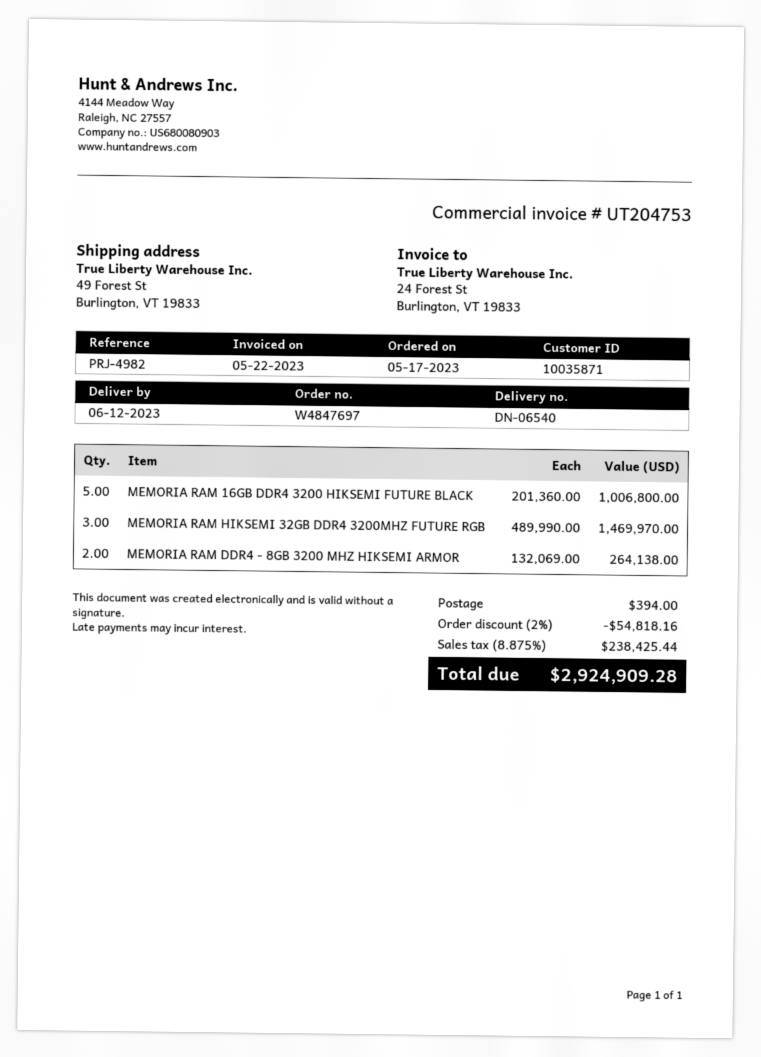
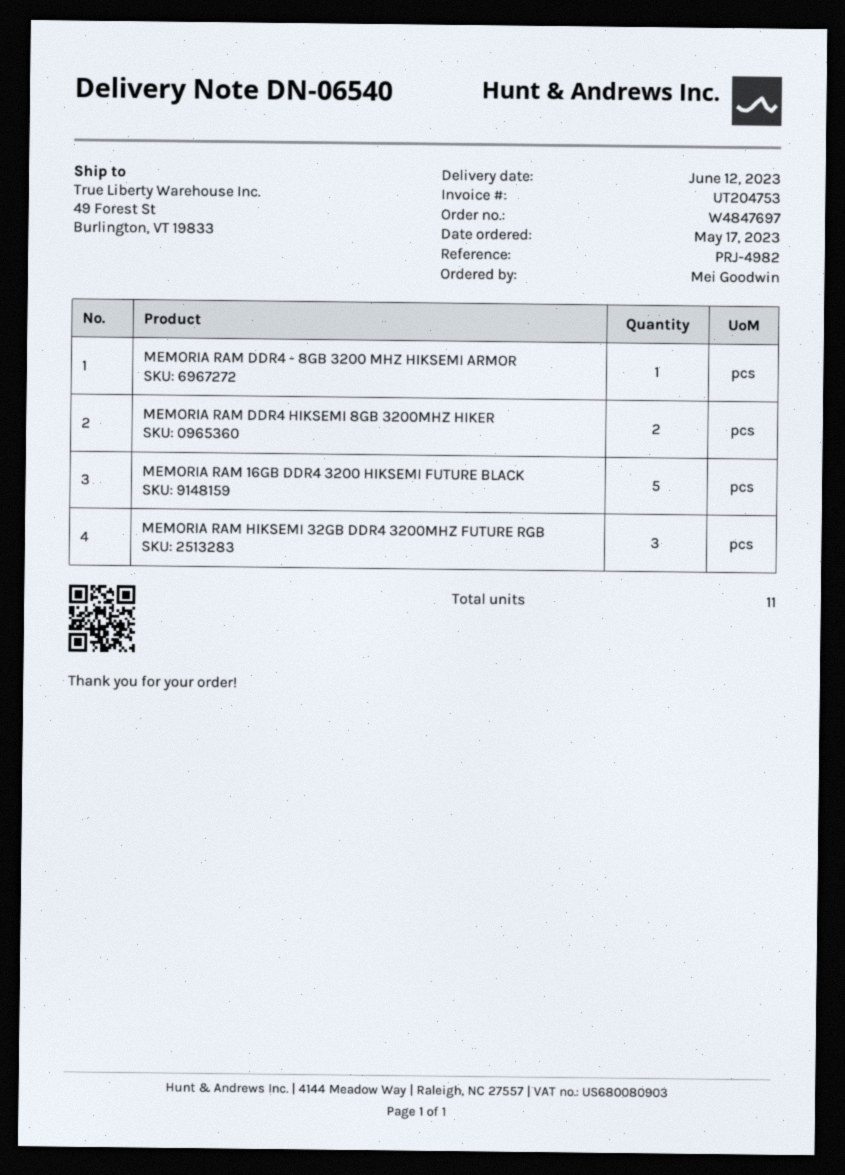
MEMORIA RAM DDR4 - 8GB 3200 MHZ HIKSEMI ARMOR: 2 -> 1
MEMORIA RAM DDR4 HIKSEMI 8GB 3200MHZ HIKER: none -> 2

